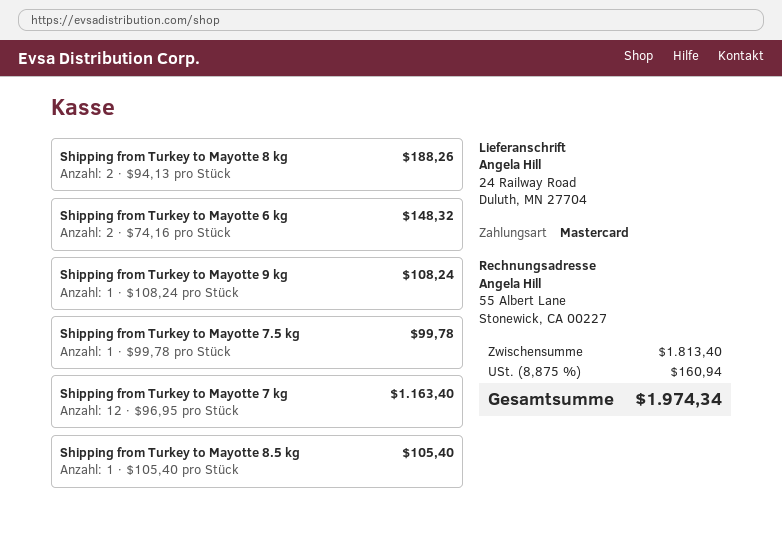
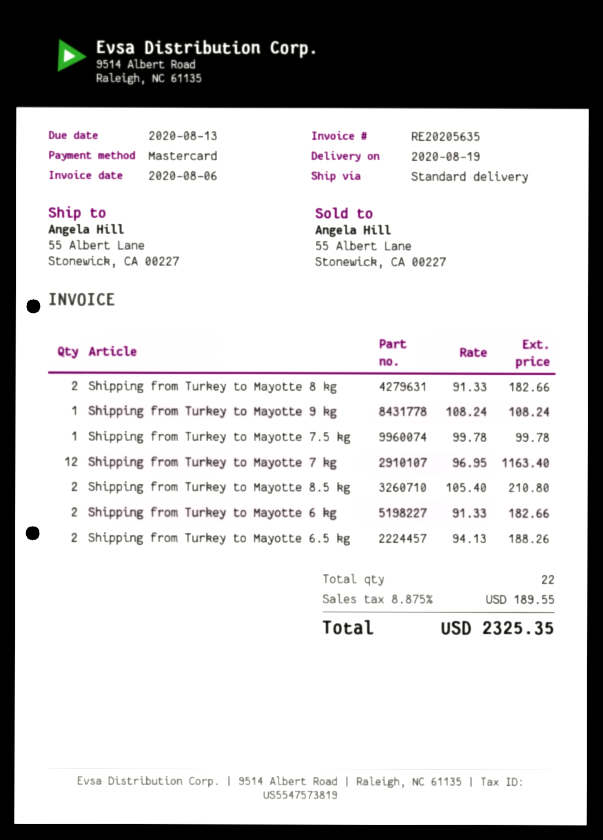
ship to: 24 Railway Road, Duluth, MN 27704 -> 55 Albert Lane, Stonewick, CA 00227
Shipping from Turkey to Mayotte 8 kg: 2 x 94.13 = 188.26 -> 2 x 91.33 = 182.66
Shipping from Turkey to Mayotte 6 kg: 2 x 74.16 = 148.32 -> 2 x 91.33 = 182.66
Shipping from Turkey to Mayotte 8.5 kg: 1 x 105.40 = 105.40 -> 2 x 105.40 = 210.80
Shipping from Turkey to Mayotte 6.5 kg: none -> 2 x 94.13 = 188.26
tax: 8.875% = 160.94 -> 8.875% = 189.55
total: 1974.34 -> 2325.35

